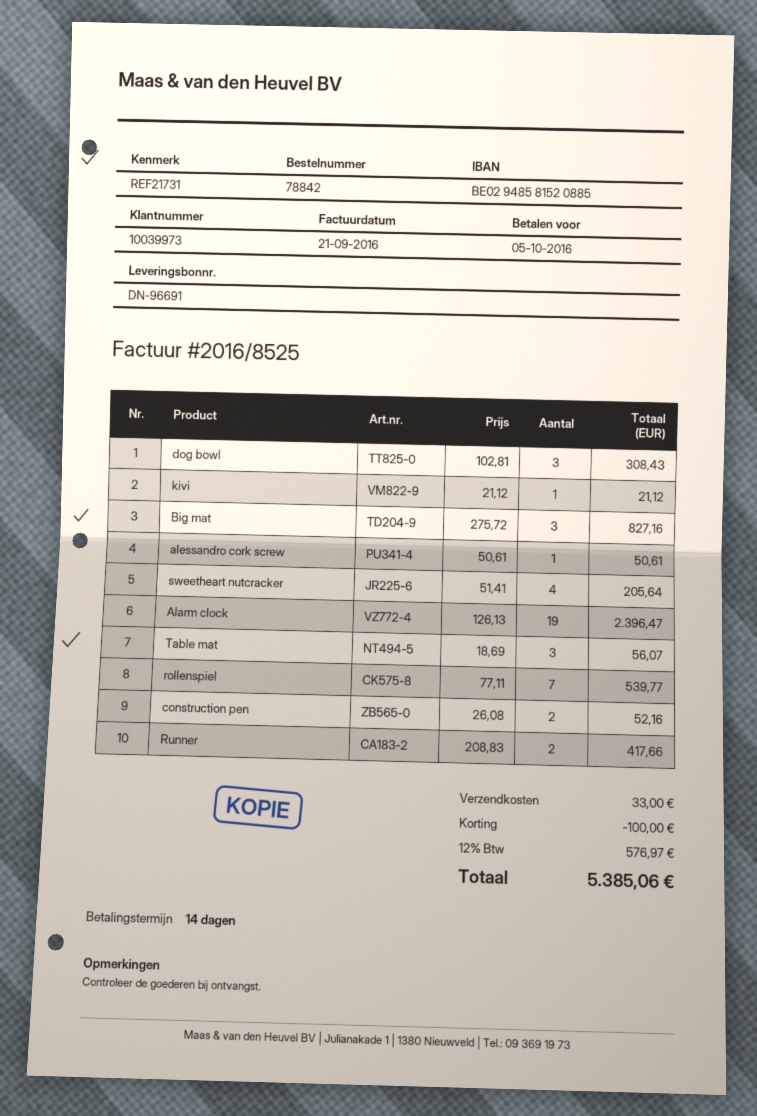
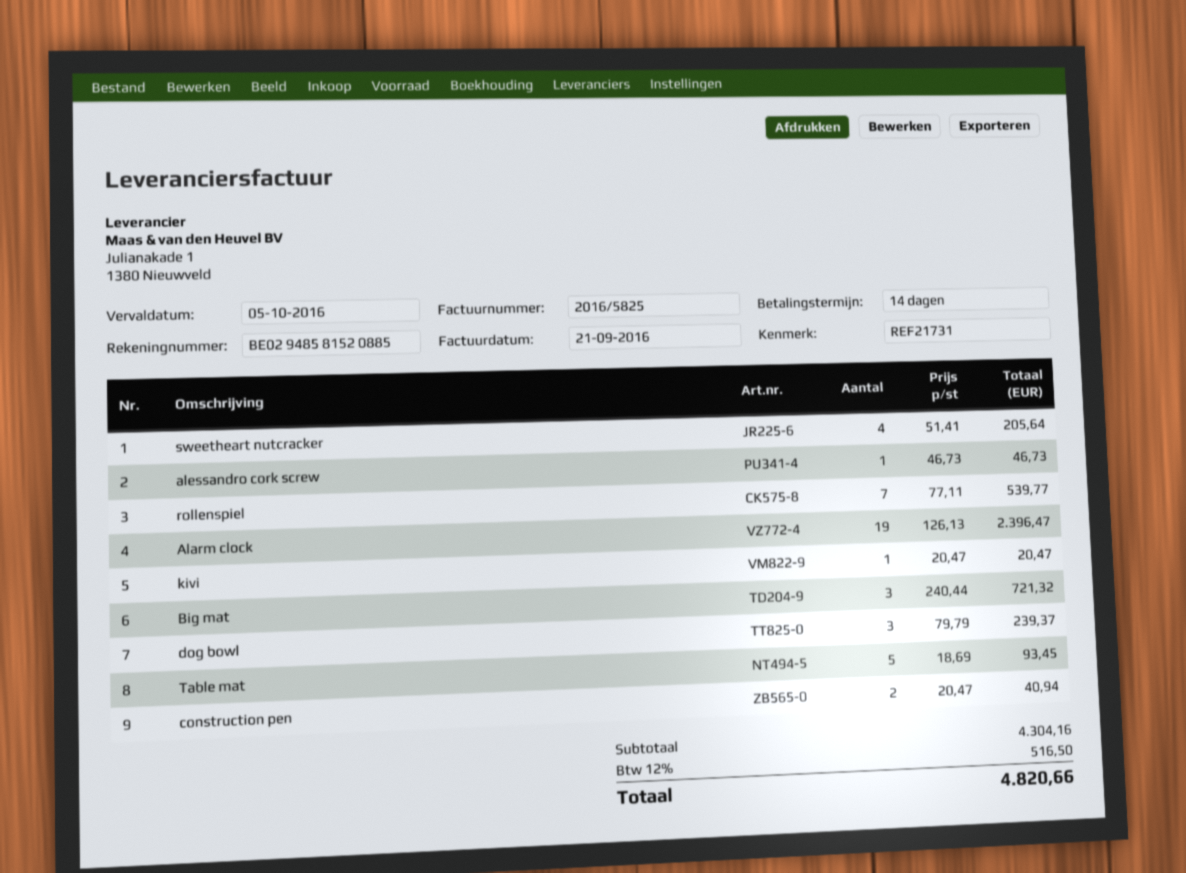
invoice number: 2016/8525 -> 2016/5825
dog bowl: 3 x 102.81 = 308.43 -> 3 x 79.79 = 239.37
kivi: 1 x 21.12 = 21.12 -> 1 x 20.47 = 20.47
Big mat: 3 x 275.72 = 827.16 -> 3 x 240.44 = 721.32
alessandro cork screw: 1 x 50.61 = 50.61 -> 1 x 46.73 = 46.73
Table mat: 3 x 18.69 = 56.07 -> 5 x 18.69 = 93.45
construction pen: 2 x 26.08 = 52.16 -> 2 x 20.47 = 40.94
Runner: 2 x 208.83 = 417.66 -> none
discount: 100.00 -> none
shipping: 33.00 -> none
tax: 12% = 576.97 -> 12% = 516.50
total: 5385.06 -> 4820.66

